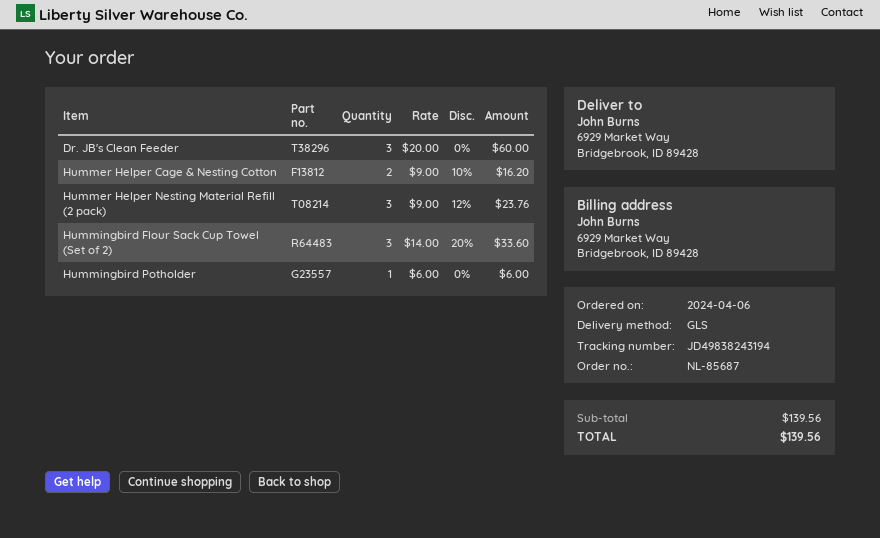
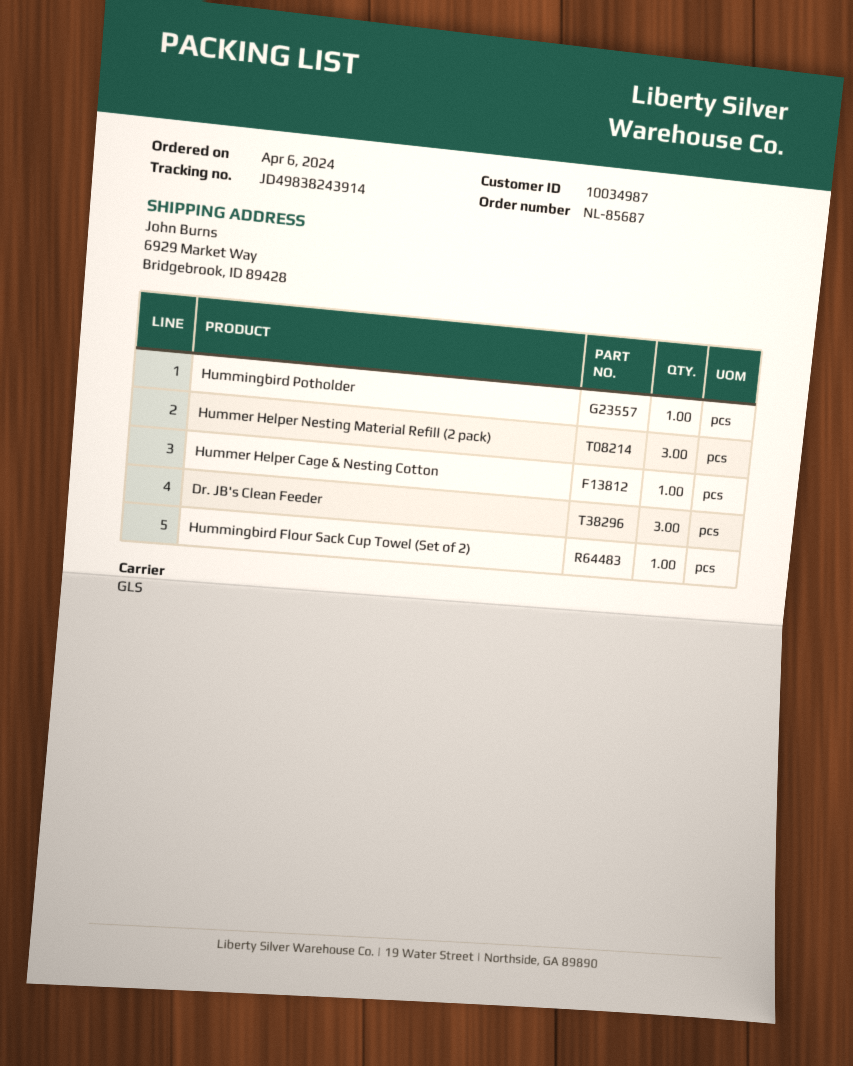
tracking number: JD49838243194 -> JD49838243914
Hummer Helper Cage & Nesting Cotton: 2 -> 1
Hummingbird Flour Sack Cup Towel (Set of 2): 3 -> 1

